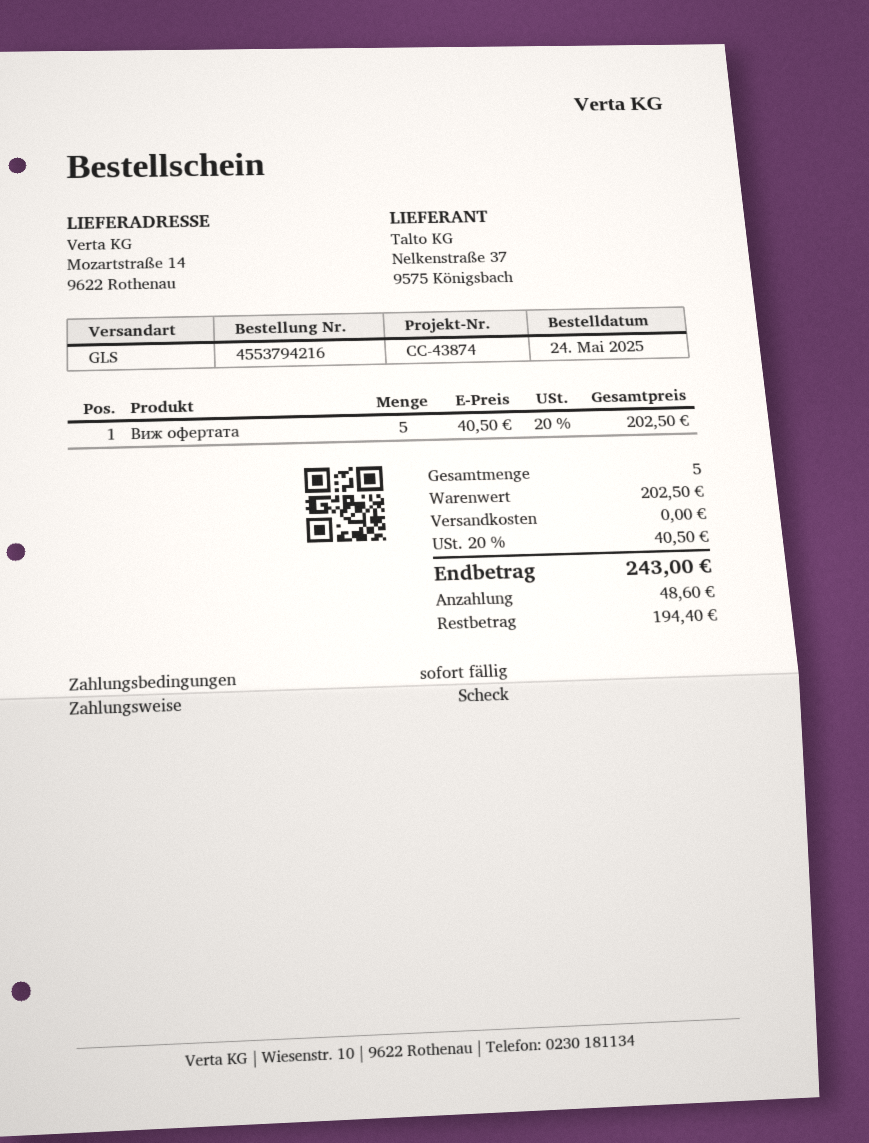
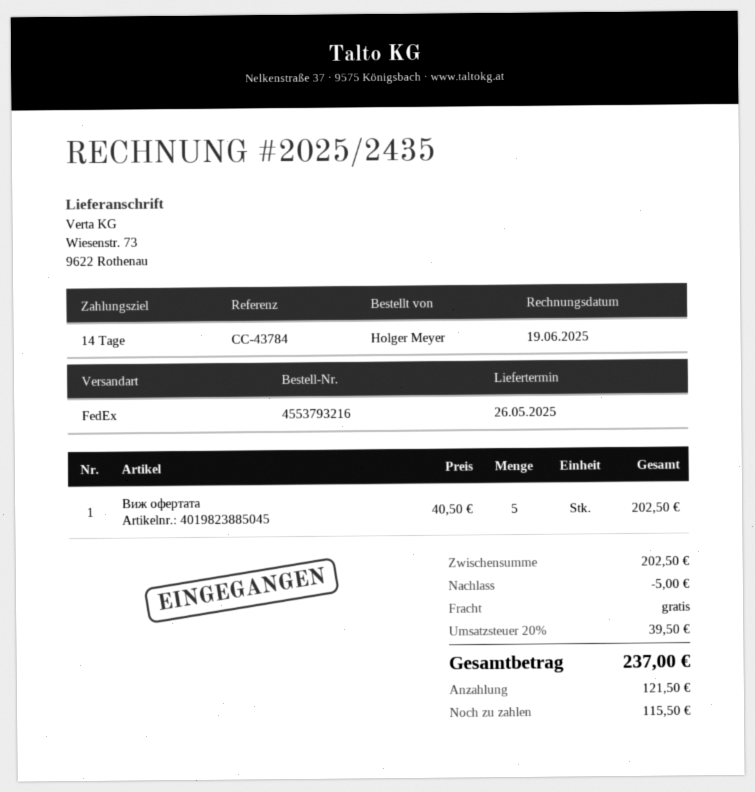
order number: 4553794216 -> 4553793216
payment terms: on receipt -> 14 days
reference: CC-43874 -> CC-43784
shipping method: GLS -> FedEx
ship to: Mozartstraße 14, 9622 Rothenau -> Wiesenstr. 73, 9622 Rothenau
discount: none -> 5.00
tax: 20% = 40.50 -> 20% = 39.50
total: 243.00 -> 237.00
deposit: 48.60 -> 121.50
balance: 194.40 -> 115.50

